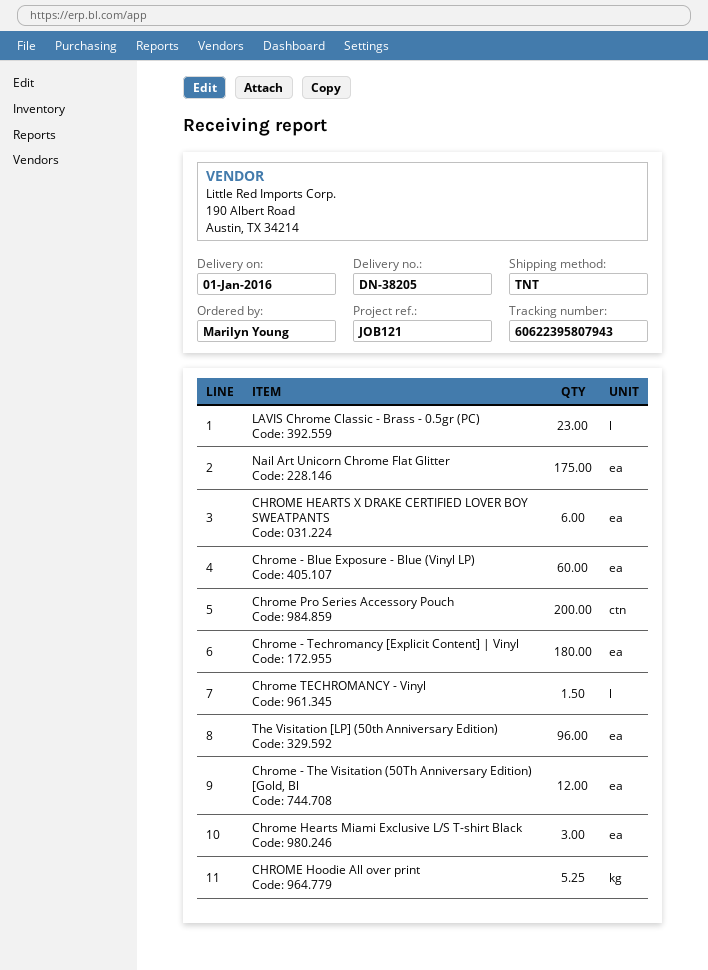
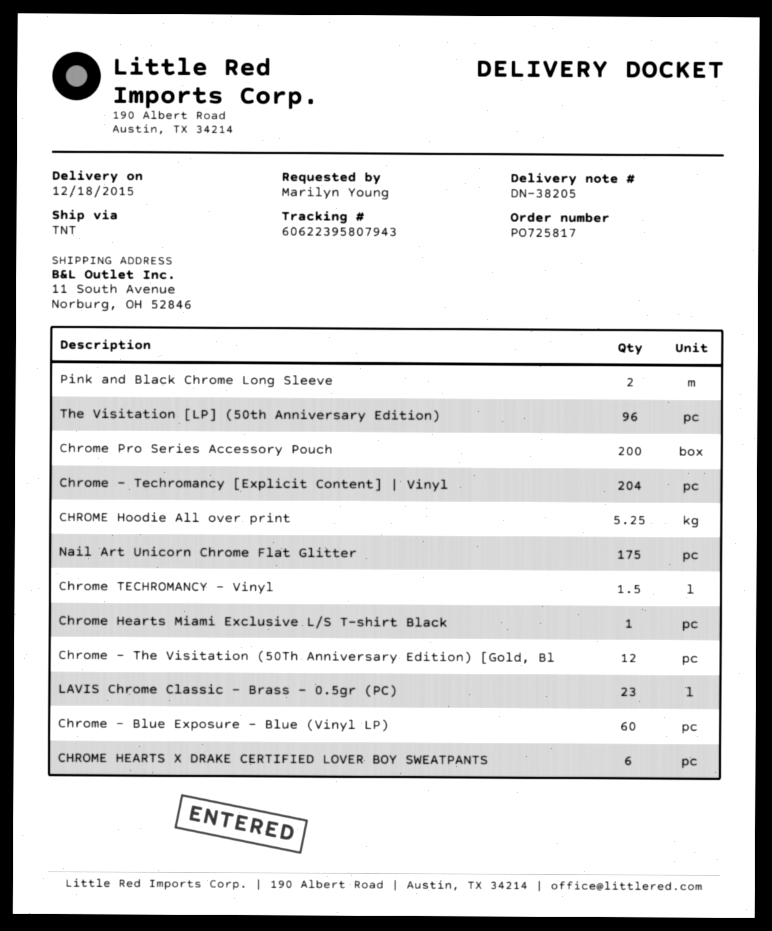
delivery date: 2016-01-01 -> 2015-12-18
Chrome - Techromancy [Explicit Content] | Vinyl: 180 -> 204
Chrome Hearts Miami Exclusive L/S T-shirt Black: 3 -> 1
Pink and Black Chrome Long Sleeve: none -> 2

